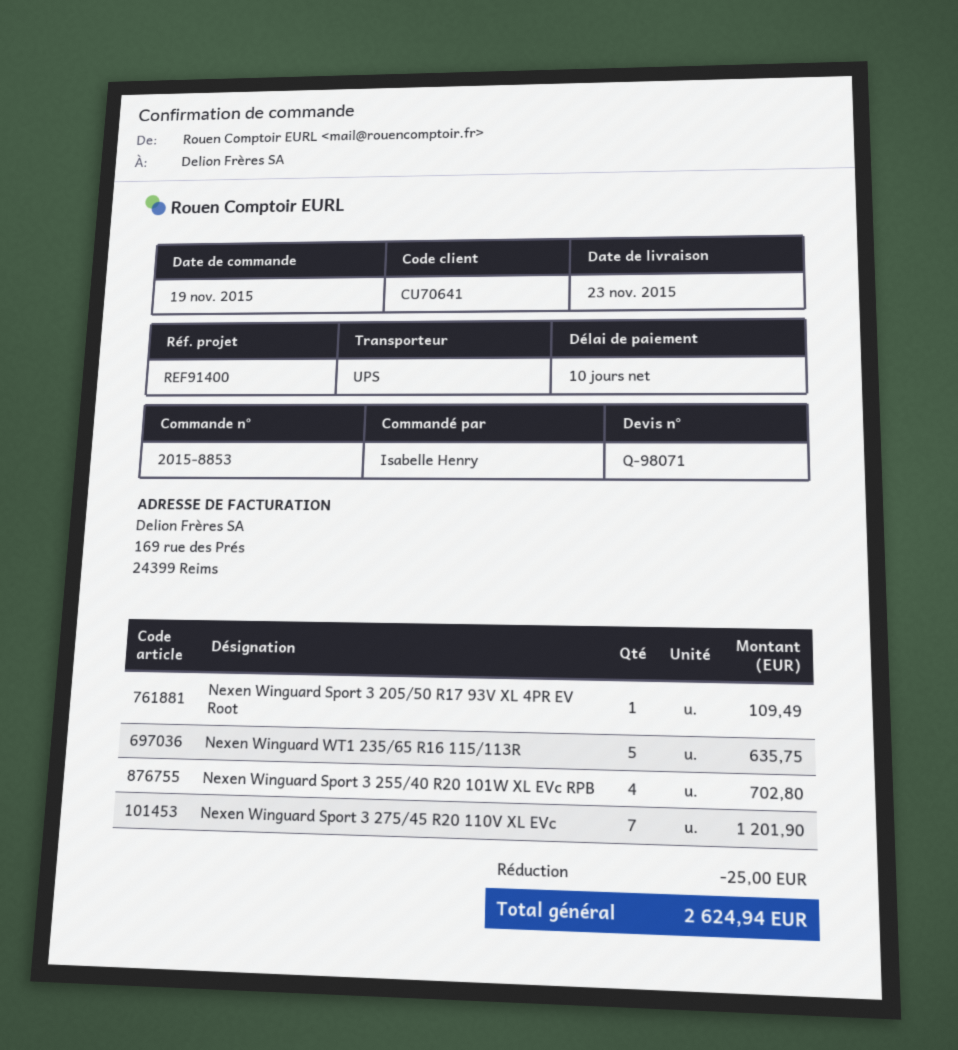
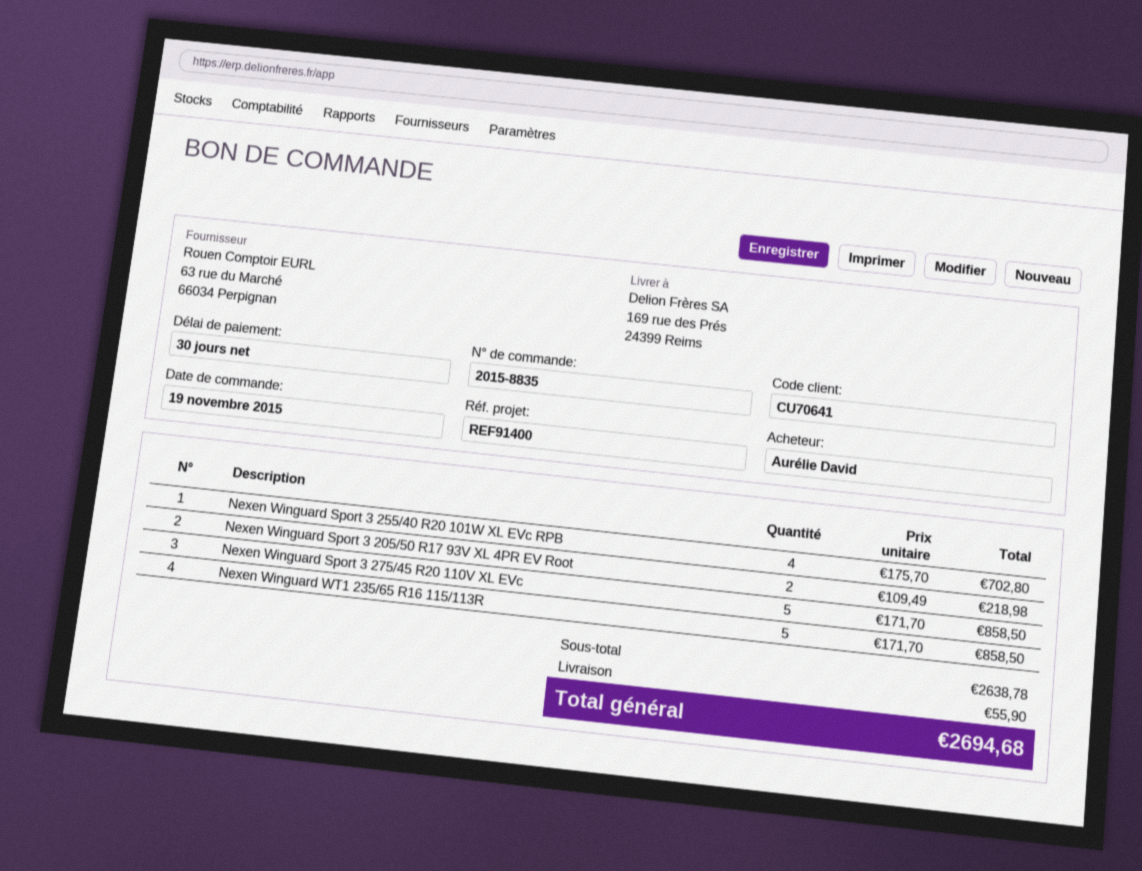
order number: 2015-8853 -> 2015-8835
payment terms: 10 days -> 30 days
ordered by: Isabelle Henry -> Aurélie David
Nexen Winguard Sport 3 205/50 R17 93V XL 4PR EV Root: 1 for 109.49 -> 2 for 218.98
Nexen Winguard WT1 235/65 R16 115/113R: 5 for 635.75 -> 5 for 858.50
Nexen Winguard Sport 3 275/45 R20 110V XL EVc: 7 for 1201.90 -> 5 for 858.50
discount: 25.00 -> none
shipping: none -> 55.90
total: 2624.94 -> 2694.68

